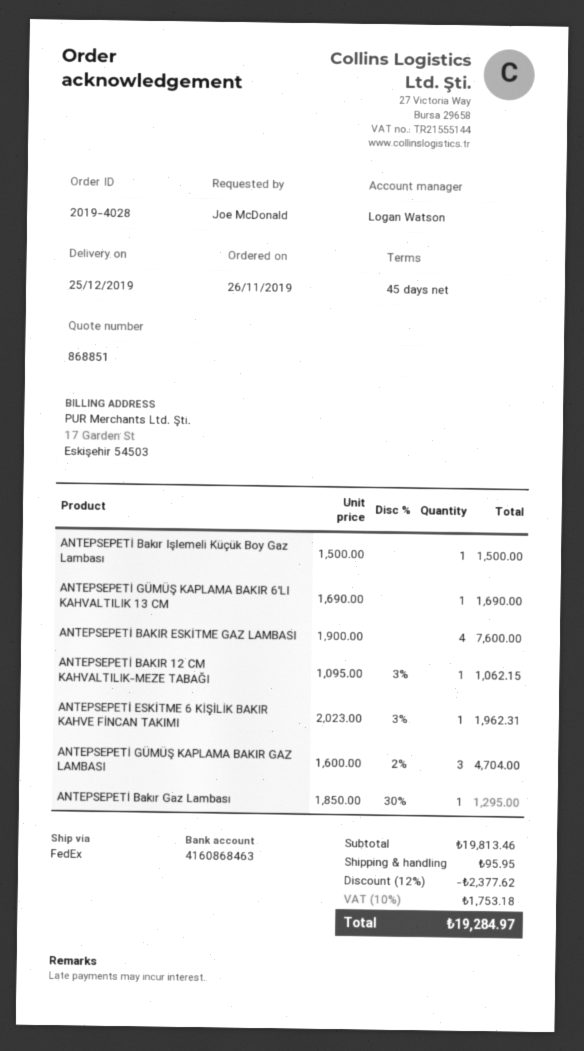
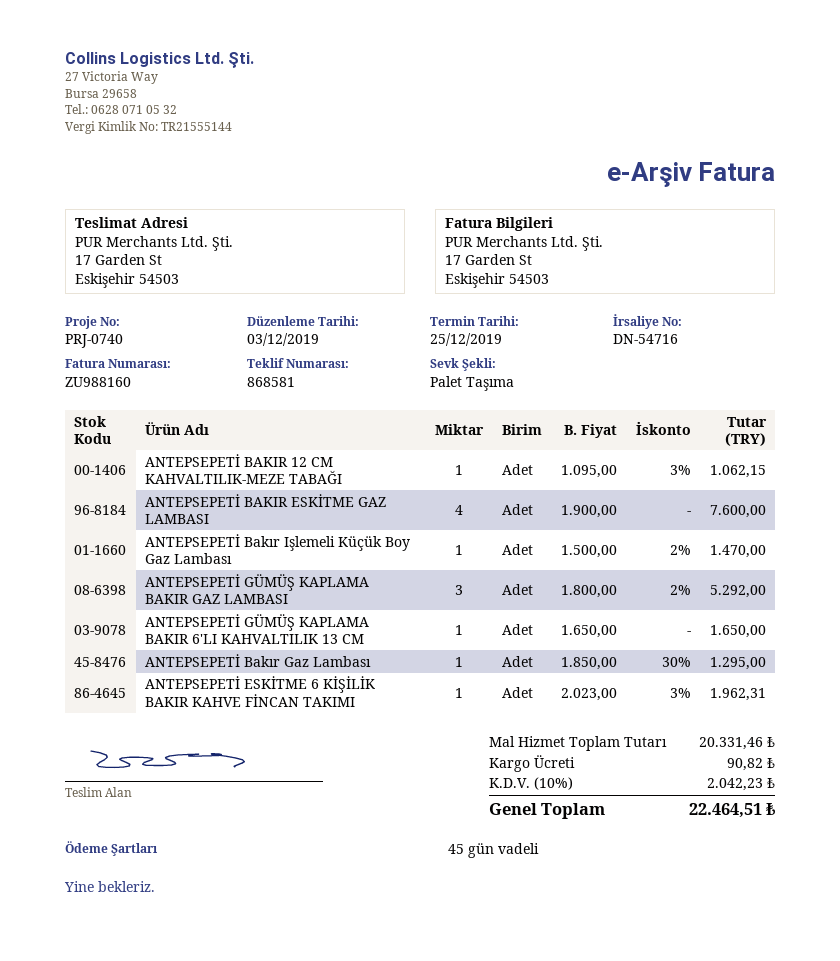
quote number: 868851 -> 868581
shipping method: FedEx -> pallet freight
ANTEPSEPETİ Bakır Işlemeli Küçük Boy Gaz Lambası: 1 x 1500.00 = 1500.00 -> 1 x 1500.00 - 2% = 1470.00
ANTEPSEPETİ GÜMÜŞ KAPLAMA BAKIR 6'LI KAHVALTILIK 13 CM: 1 x 1690.00 = 1690.00 -> 1 x 1650.00 = 1650.00
ANTEPSEPETİ GÜMÜŞ KAPLAMA BAKIR GAZ LAMBASI: 3 x 1600.00 - 2% = 4704.00 -> 3 x 1800.00 - 2% = 5292.00
subtotal: 19813.46 -> 20331.46
discount: 12% = 2377.62 -> none
shipping: 95.95 -> 90.82
tax: 10% = 1753.18 -> 10% = 2042.23
total: 19284.97 -> 22464.51

